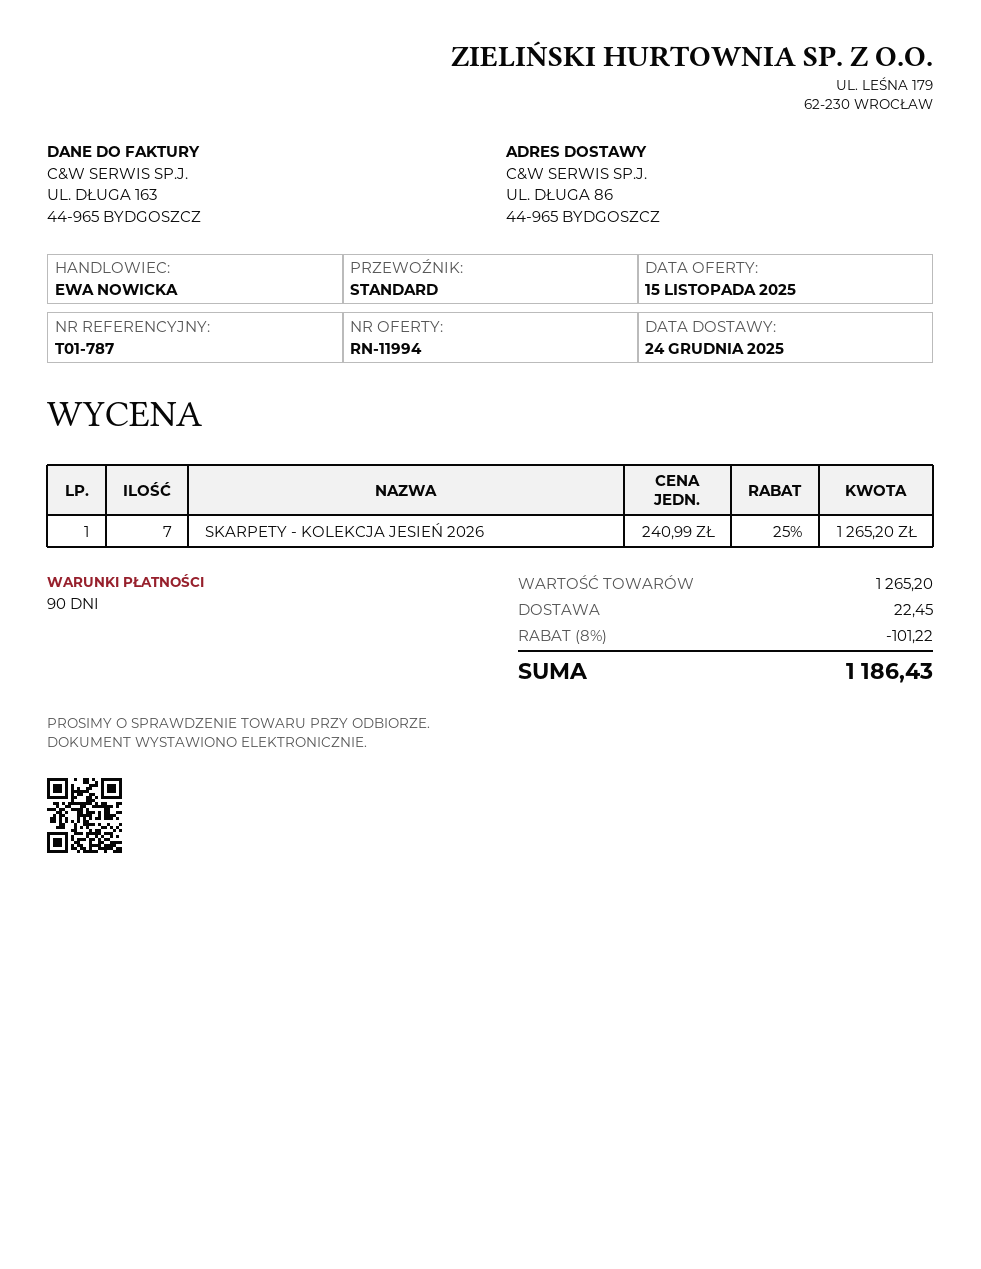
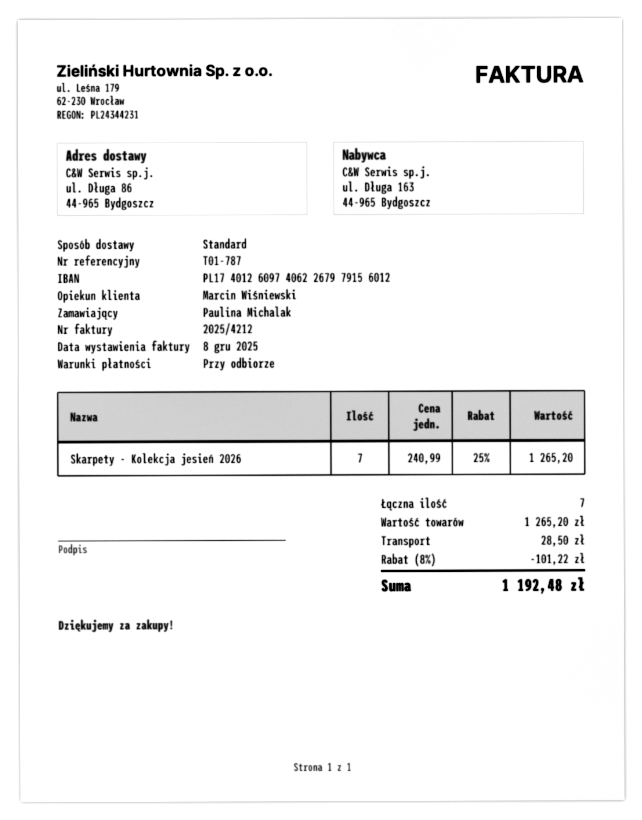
payment terms: 90 days -> on receipt
sales rep: EWA NOWICKA -> Marcin Wiśniewski
shipping: 22.45 -> 28.50
total: 1186.43 -> 1192.48

